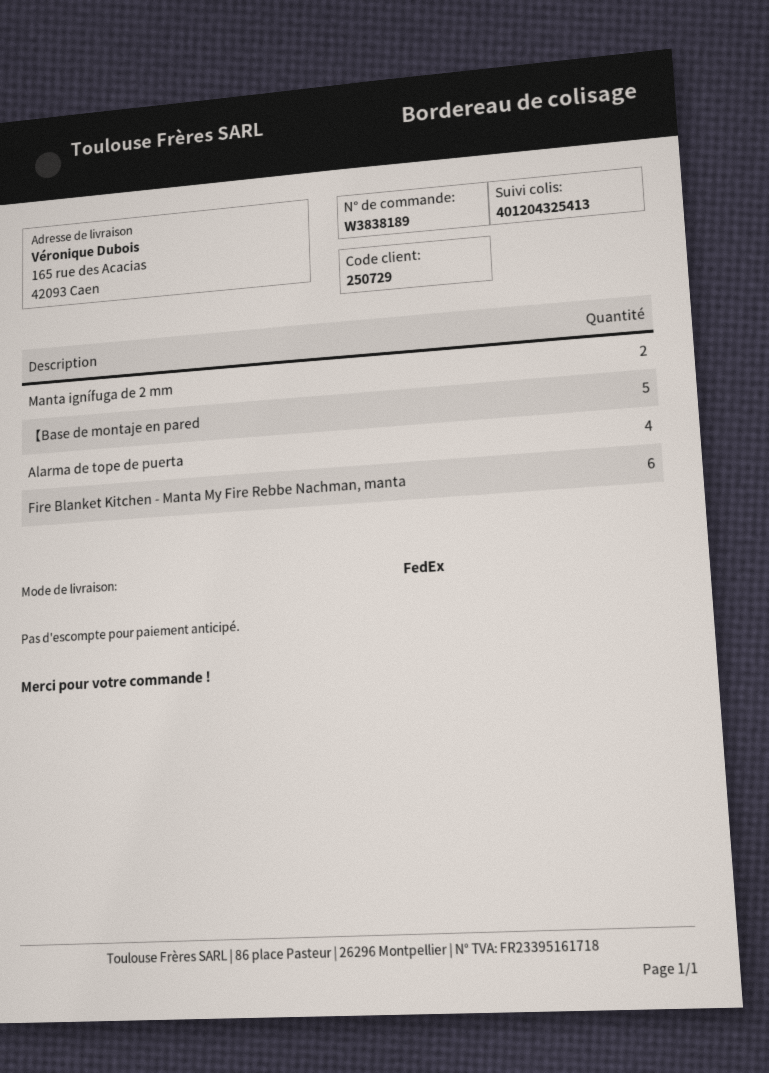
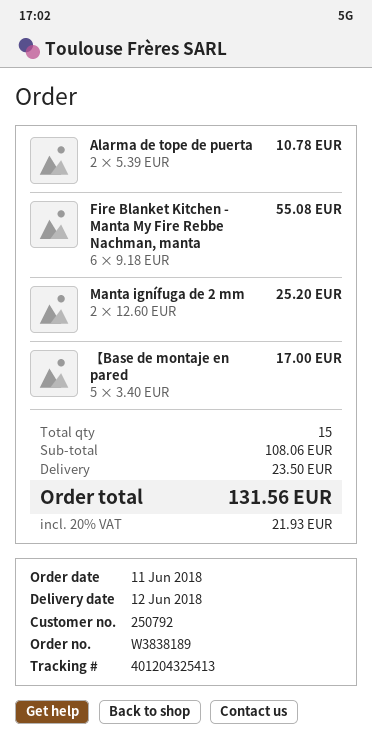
customer number: 250729 -> 250792
Alarma de tope de puerta: 4 -> 2

